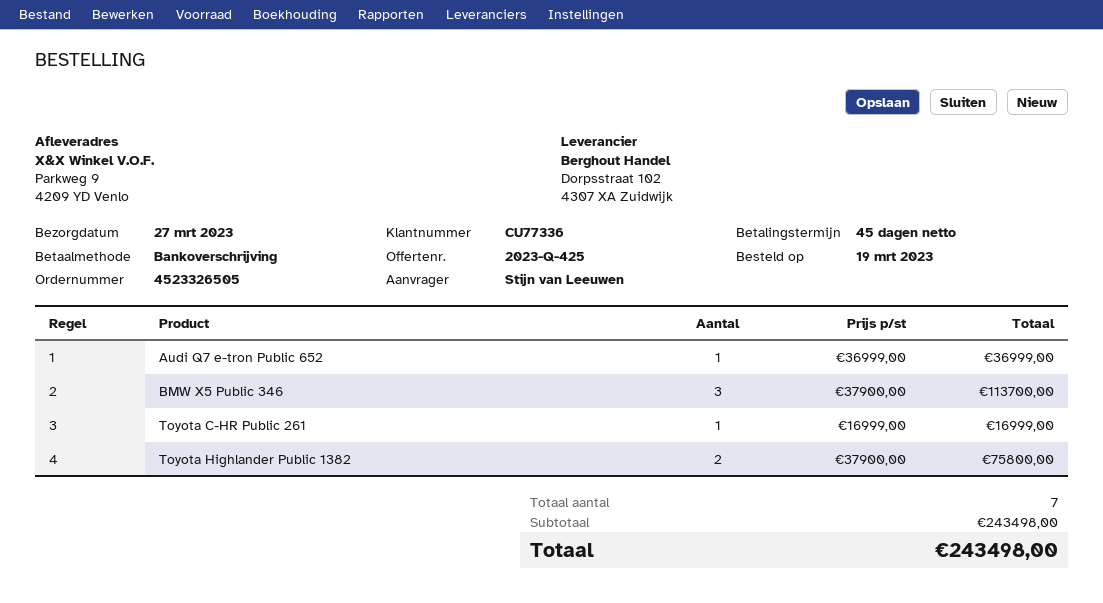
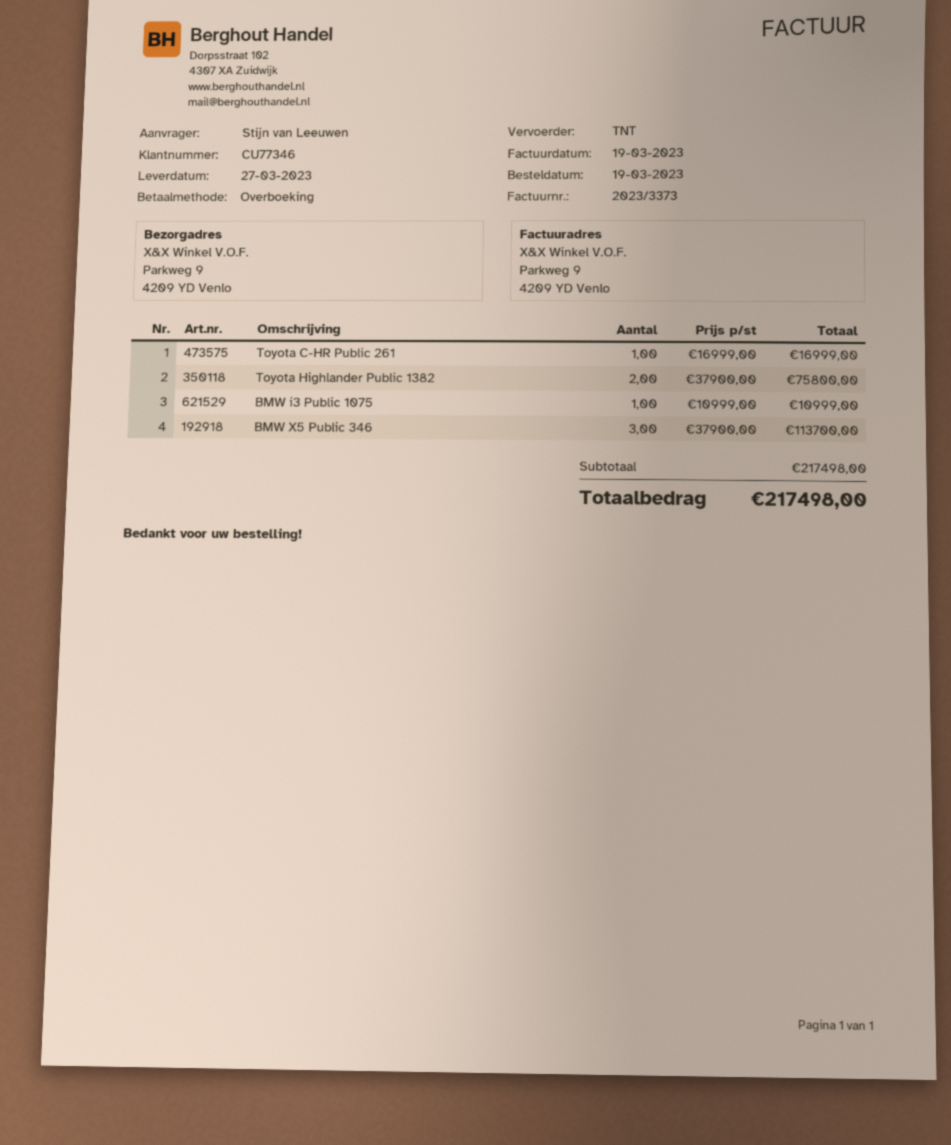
customer number: CU77336 -> CU77346
Audi Q7 e-tron Public 652: 1 x 36999.00 = 36999.00 -> none
BMW i3 Public 1075: none -> 1 x 10999.00 = 10999.00
subtotal: 243498.00 -> 217498.00
total: 243498.00 -> 217498.00

